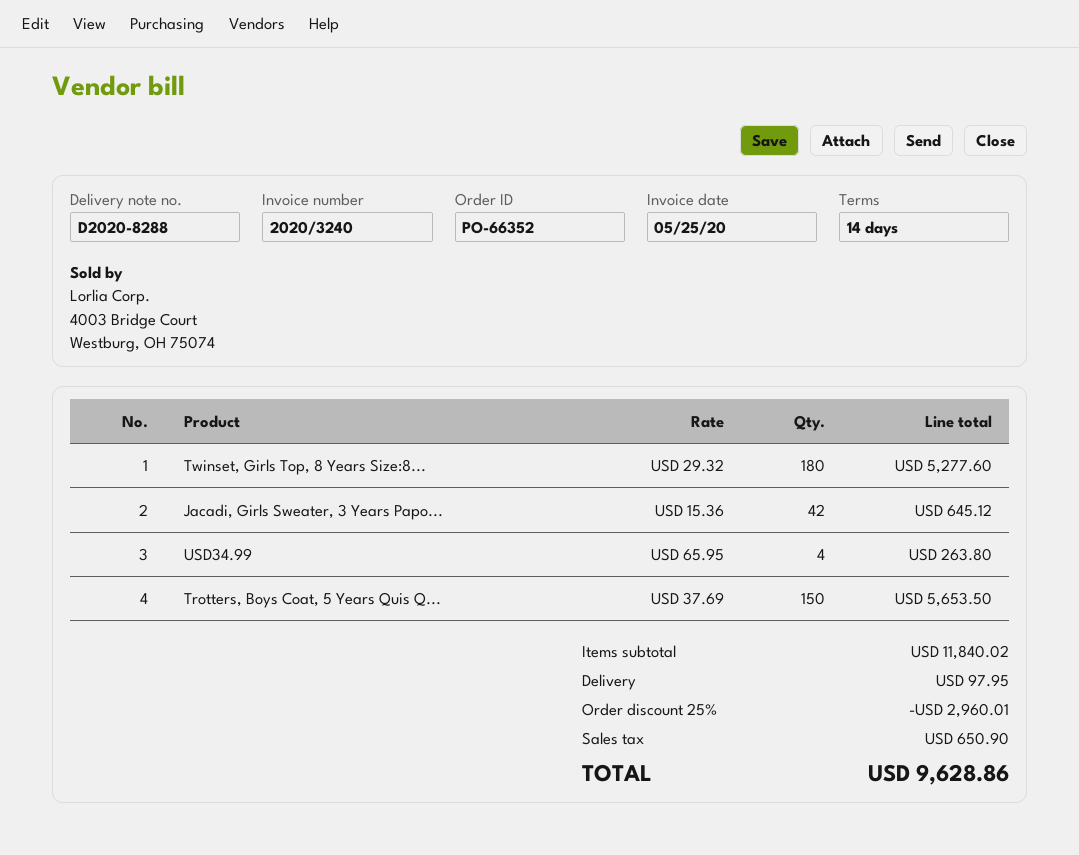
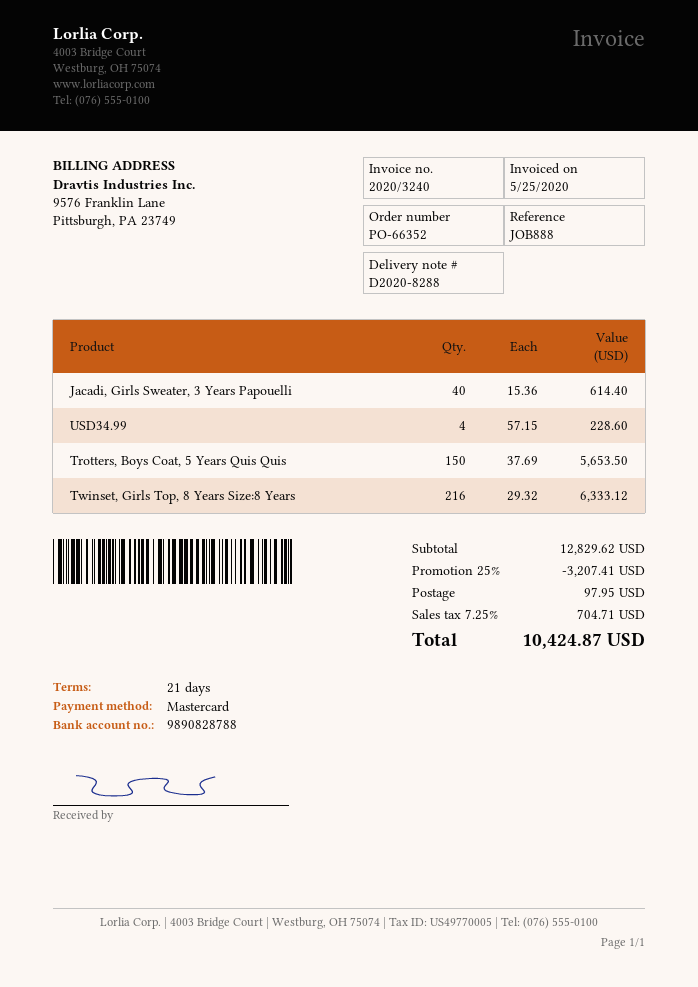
payment terms: 14 days -> 21 days
Twinset, Girls Top, 8 Years Size:8...: 180 x 29.32 = 5277.60 -> 216 x 29.32 = 6333.12
Jacadi, Girls Sweater, 3 Years Papo...: 42 x 15.36 = 645.12 -> 40 x 15.36 = 614.40
USD34.99: 4 x 65.95 = 263.80 -> 4 x 57.15 = 228.60
subtotal: 11840.02 -> 12829.62
discount: 25% = 2960.01 -> 25% = 3207.41
tax: 650.90 -> 704.71
total: 9628.86 -> 10424.87

